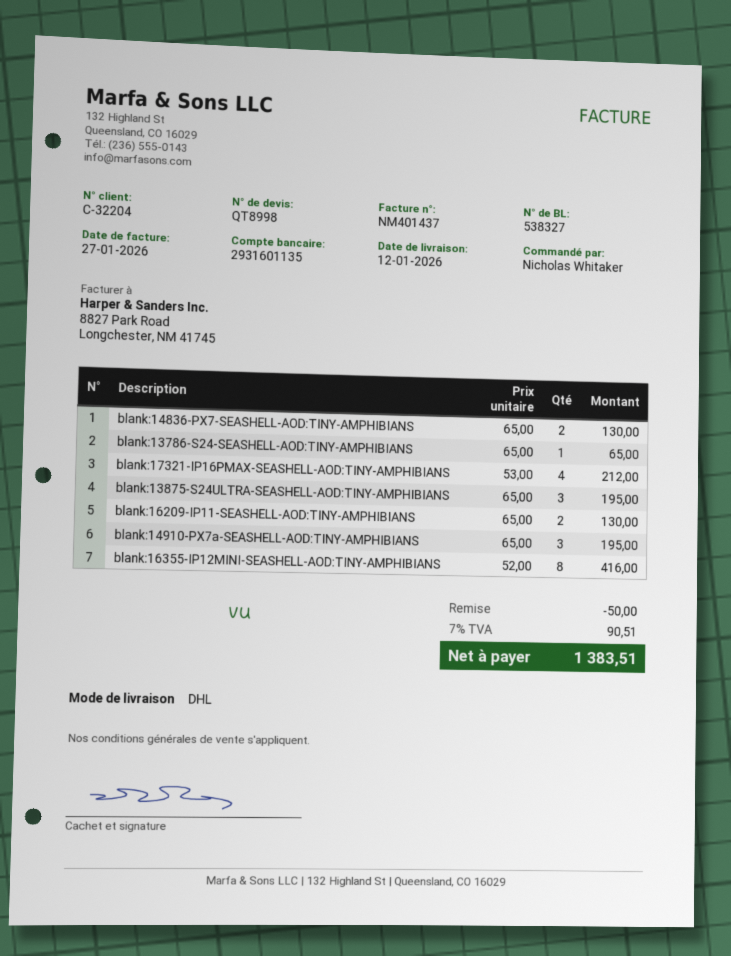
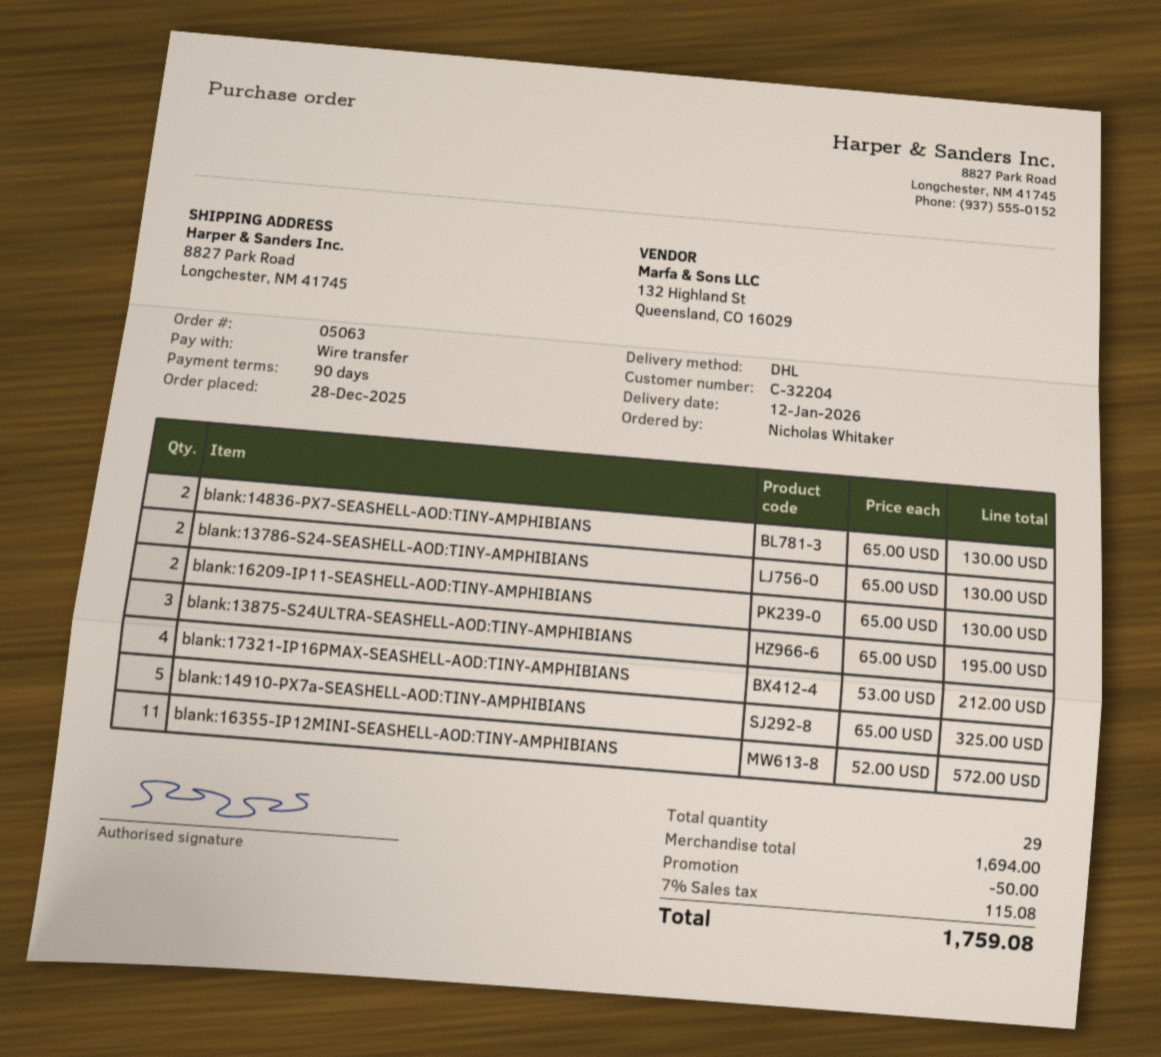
blank:13786-S24-SEASHELL-AOD:TINY-AMPHIBIANS: 1 x 65.00 = 65.00 -> 2 x 65.00 = 130.00
blank:14910-PX7a-SEASHELL-AOD:TINY-AMPHIBIANS: 3 x 65.00 = 195.00 -> 5 x 65.00 = 325.00
blank:16355-IP12MINI-SEASHELL-AOD:TINY-AMPHIBIANS: 8 x 52.00 = 416.00 -> 11 x 52.00 = 572.00
tax: 7% = 90.51 -> 7% = 115.08
total: 1383.51 -> 1759.08

